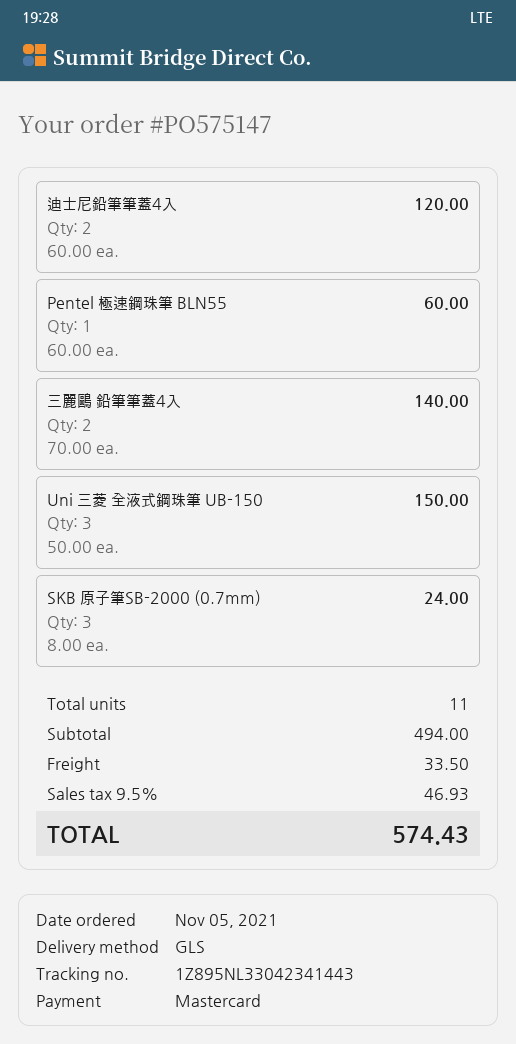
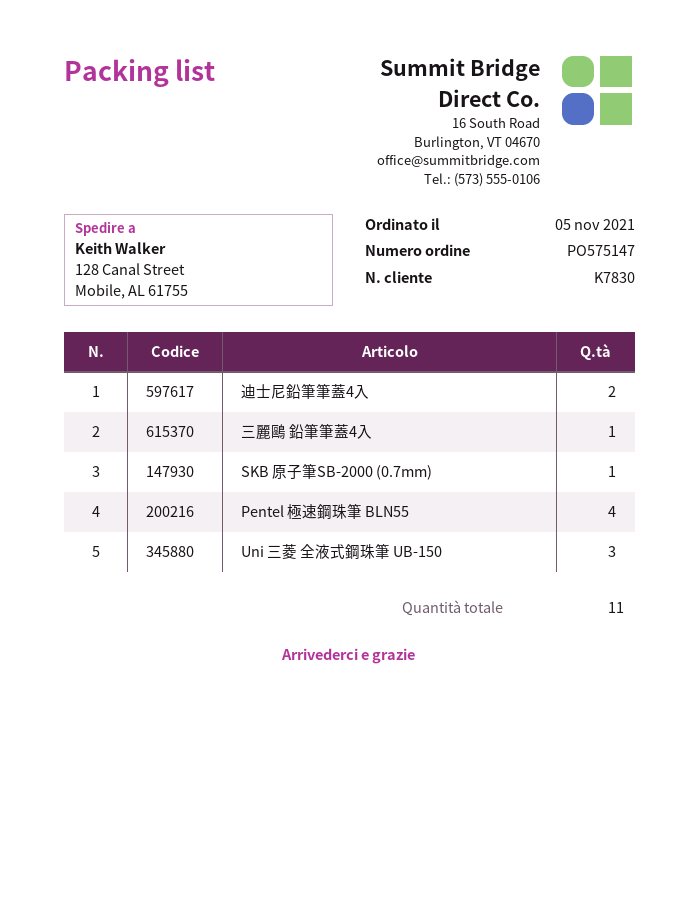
Pentel 極速鋼珠筆 BLN55: 1 -> 4
三麗鷗 鉛筆筆蓋4入: 2 -> 1
SKB 原子筆SB-2000 (0.7mm): 3 -> 1

